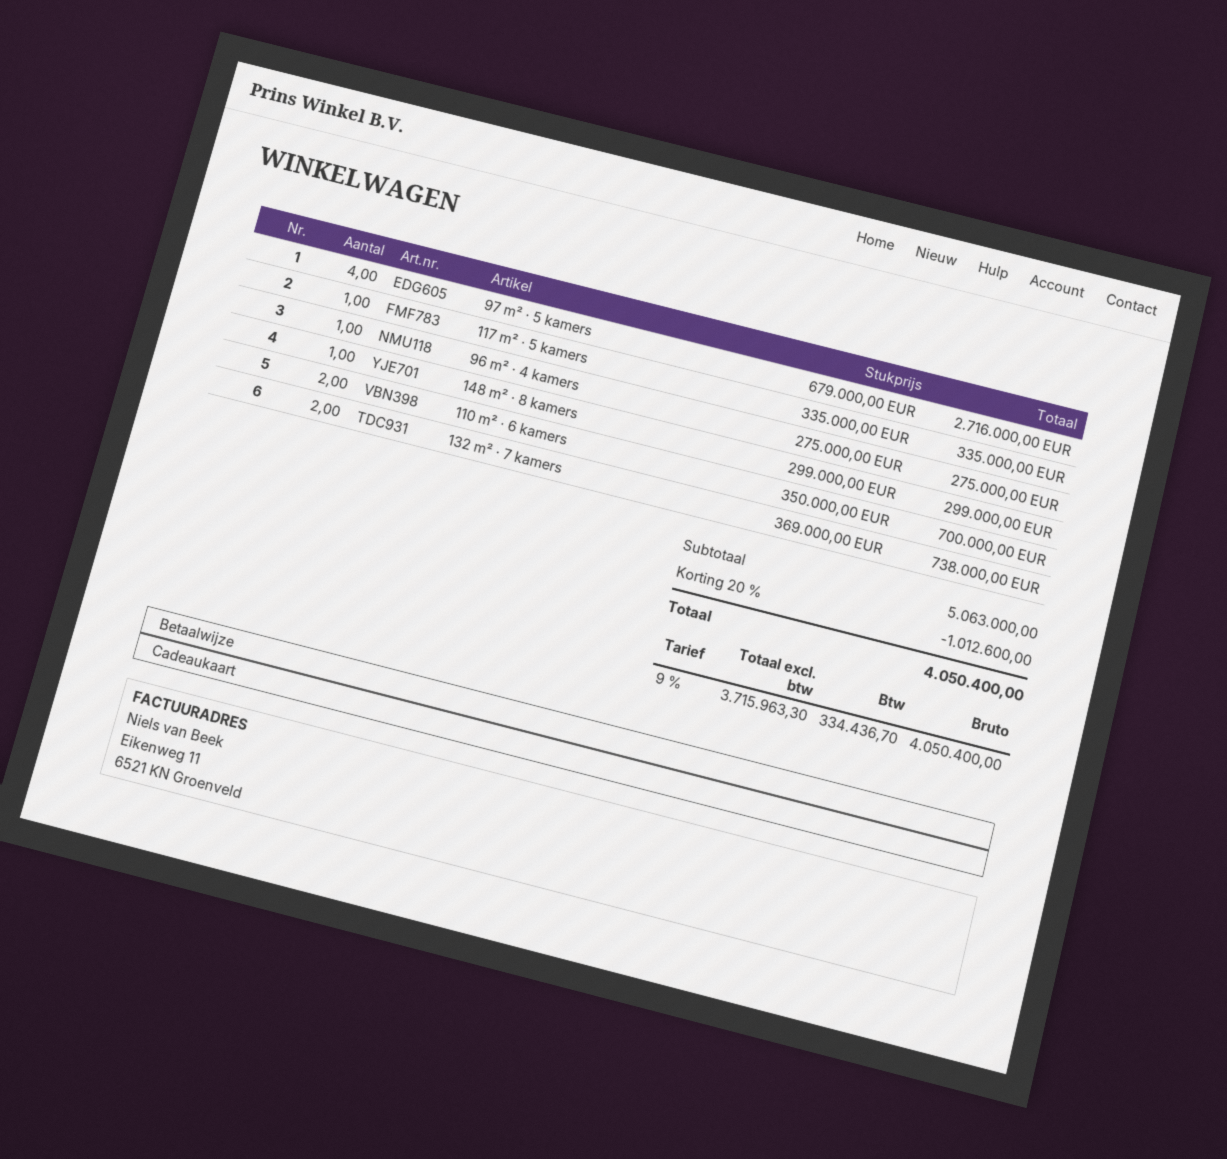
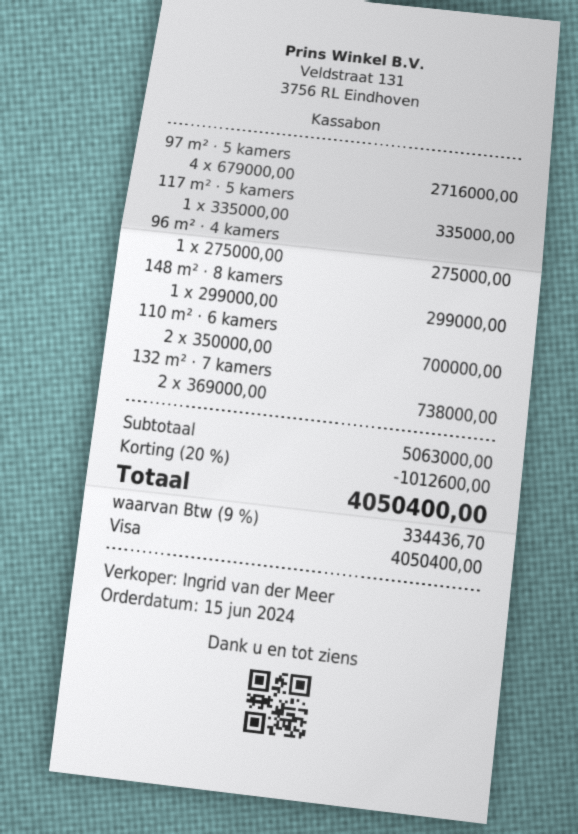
payment method: gift card -> Visa

